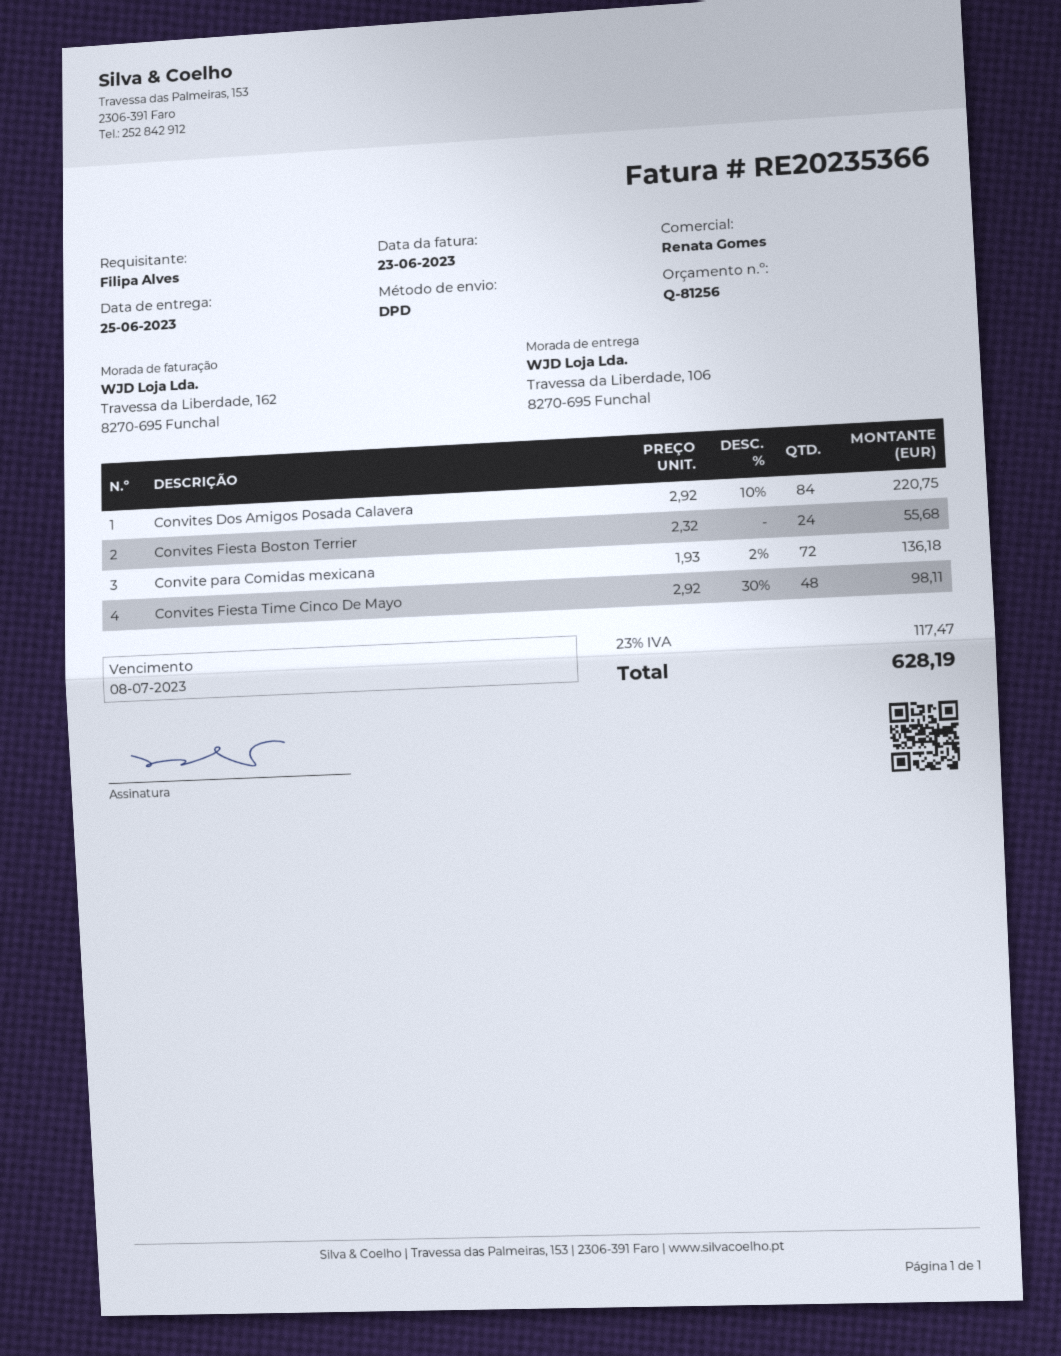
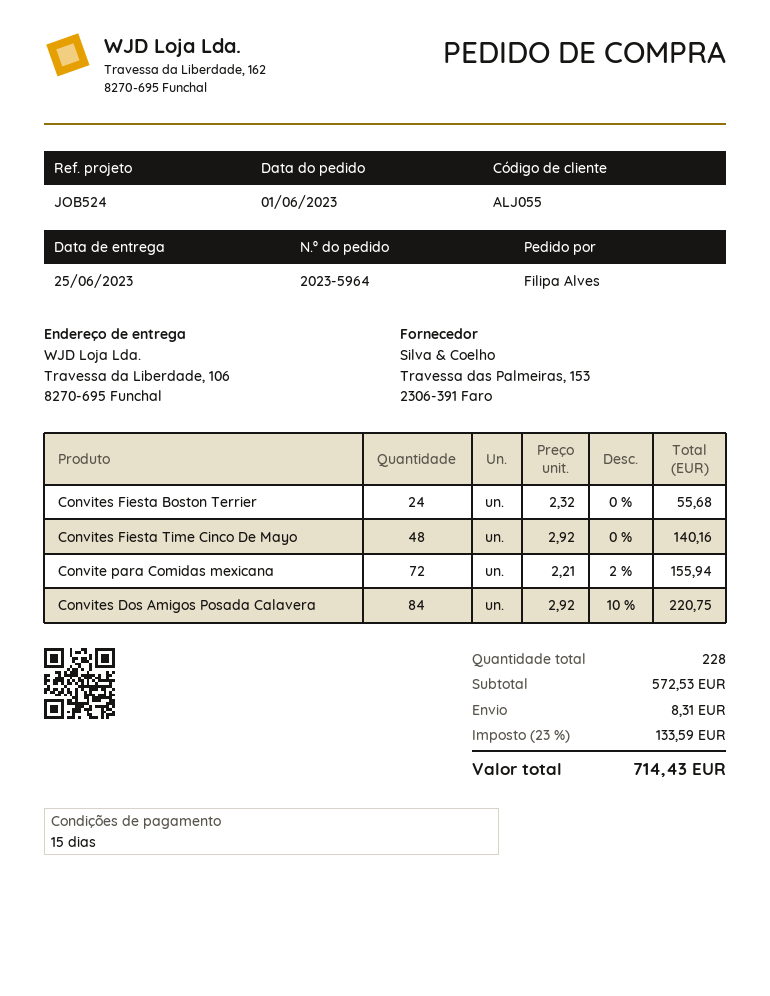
Convite para Comidas mexicana: 72 x 1.93 - 2% = 136.18 -> 72 x 2.21 - 2% = 155.94
Convites Fiesta Time Cinco De Mayo: 48 x 2.92 - 30% = 98.11 -> 48 x 2.92 = 140.16
shipping: none -> 8.31
tax: 23% = 117.47 -> 23% = 133.59
total: 628.19 -> 714.43

